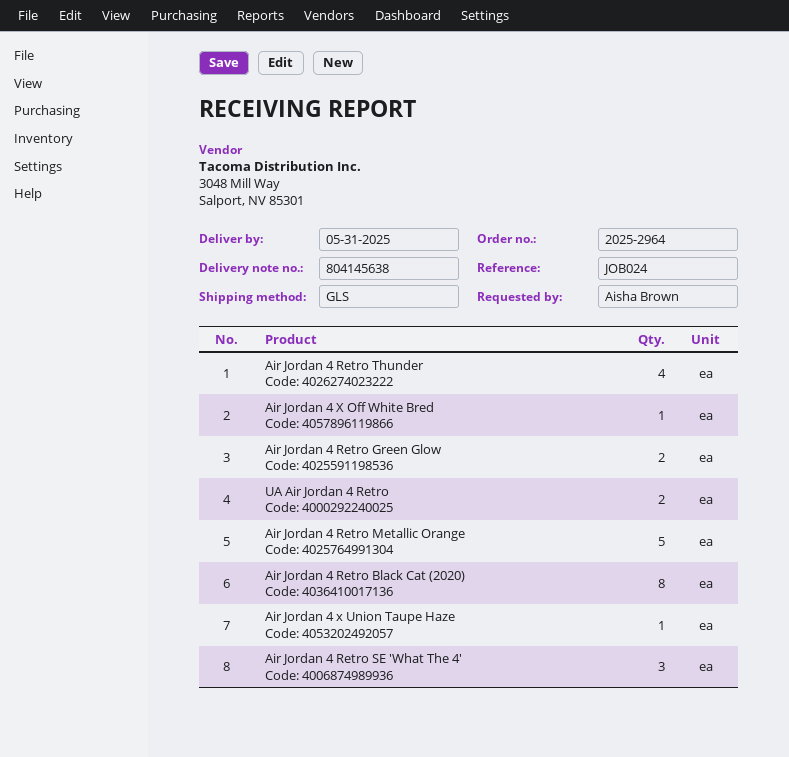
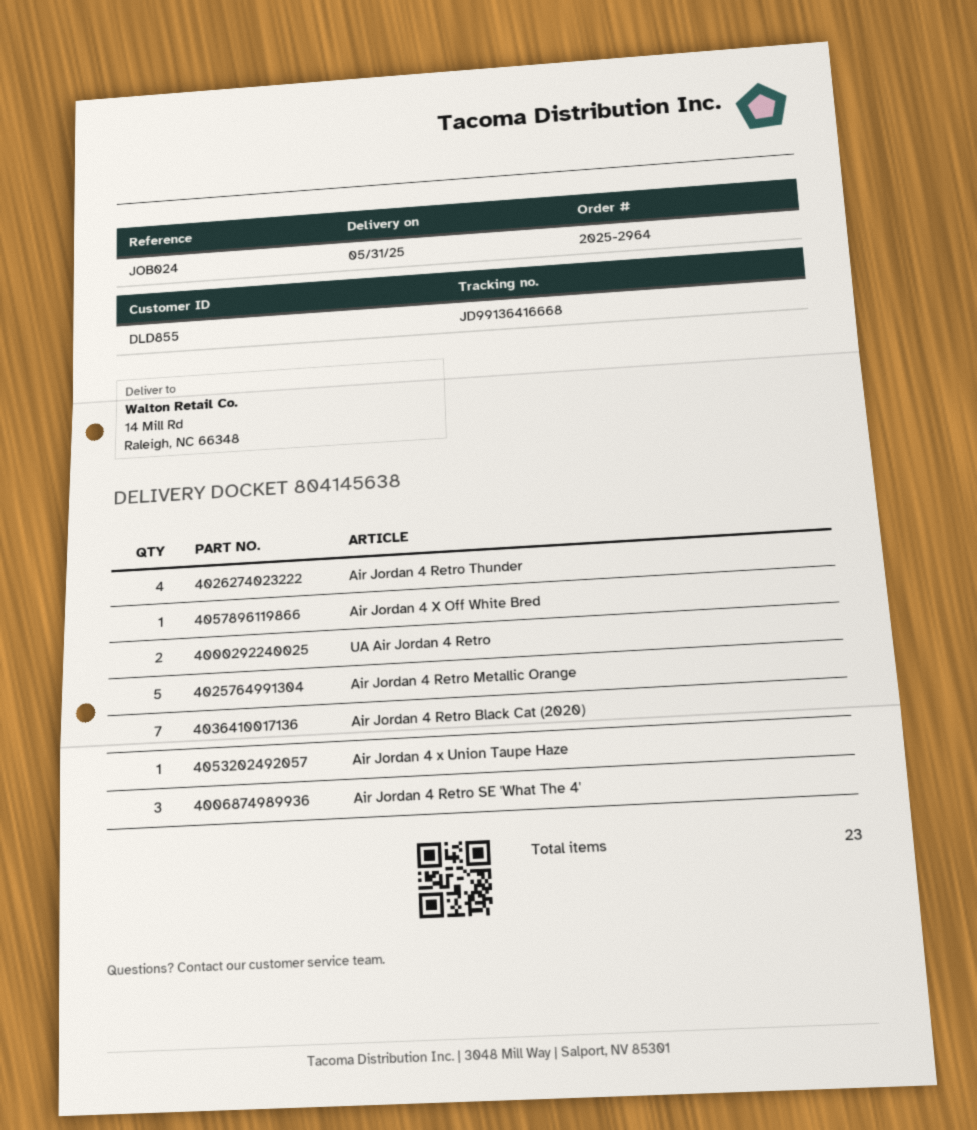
Air Jordan 4 Retro Green Glow: 2 -> none
Air Jordan 4 Retro Black Cat (2020): 8 -> 7

